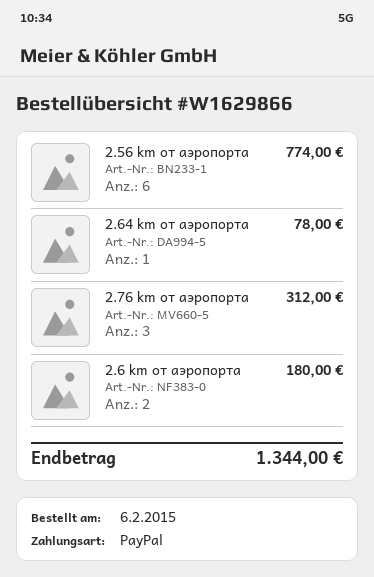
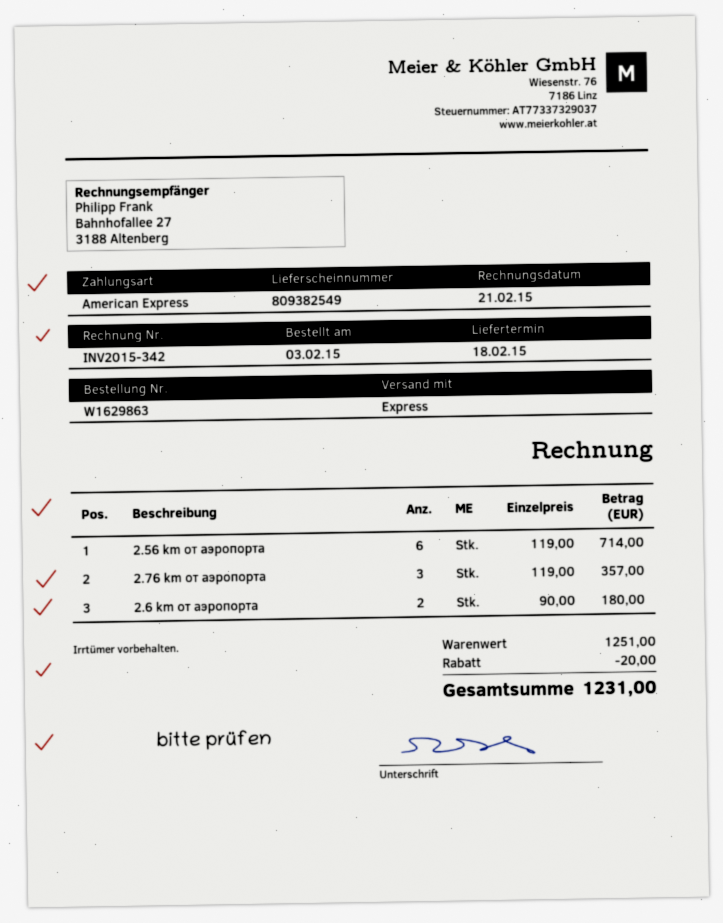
order number: W1629866 -> W1629863
order date: 2015-02-06 -> 2015-02-03
payment method: PayPal -> American Express
2.56 km от аэропорта: 6 for 774.00 -> 6 for 714.00
2.64 km от аэропорта: 1 for 78.00 -> none
2.76 km от аэропорта: 3 for 312.00 -> 3 for 357.00
discount: none -> 20.00
total: 1344.00 -> 1231.00

